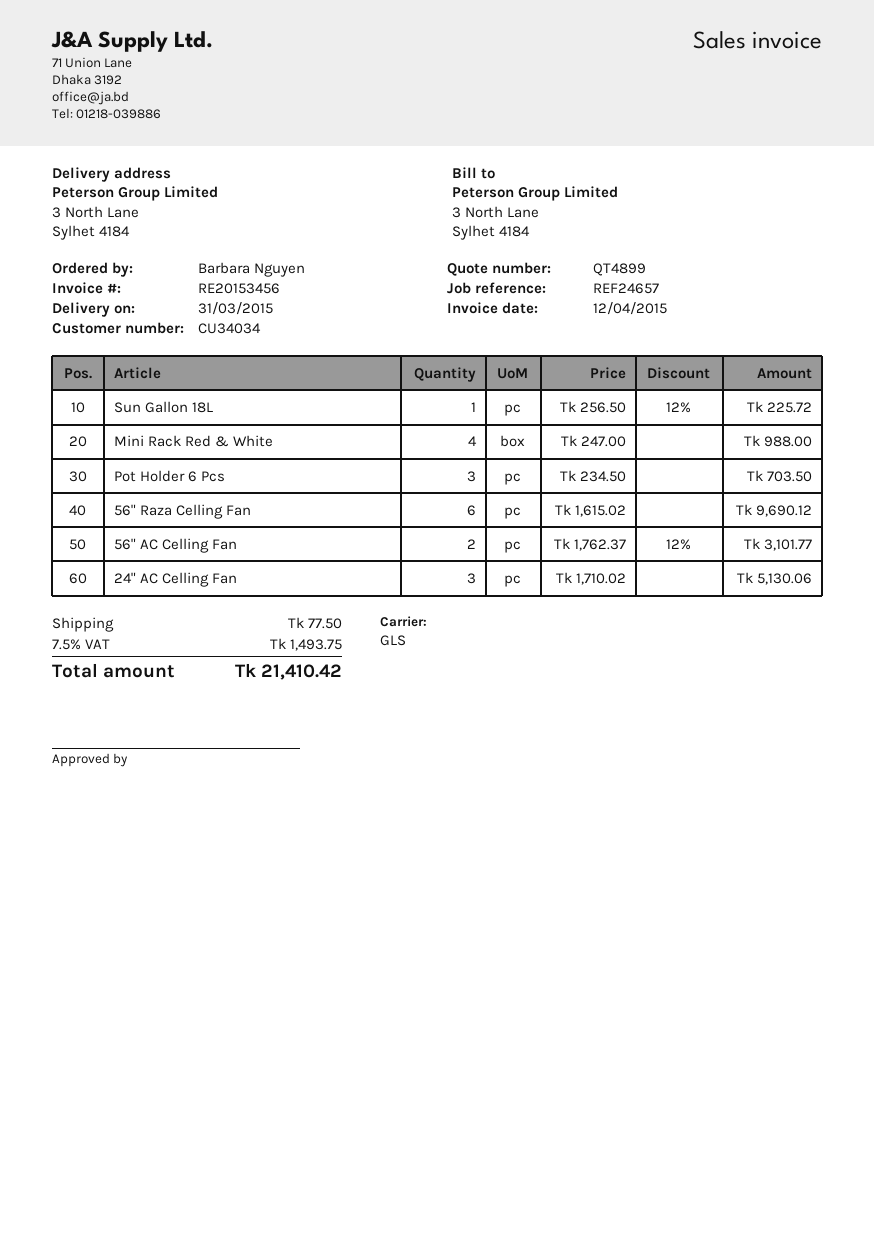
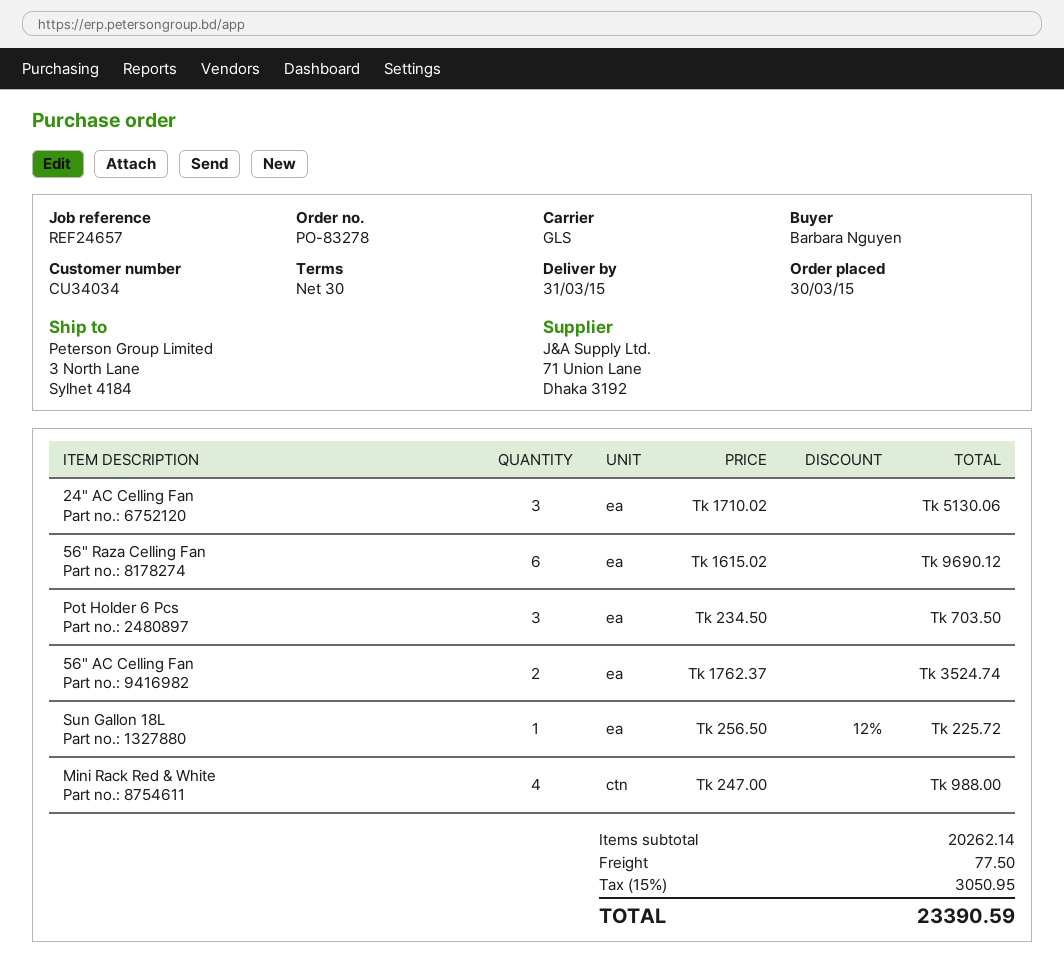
56" AC Celling Fan: 2 x 1762.37 - 12% = 3101.77 -> 2 x 1762.37 = 3524.74
tax: 7.5% = 1493.75 -> 15% = 3050.95
total: 21410.42 -> 23390.59

